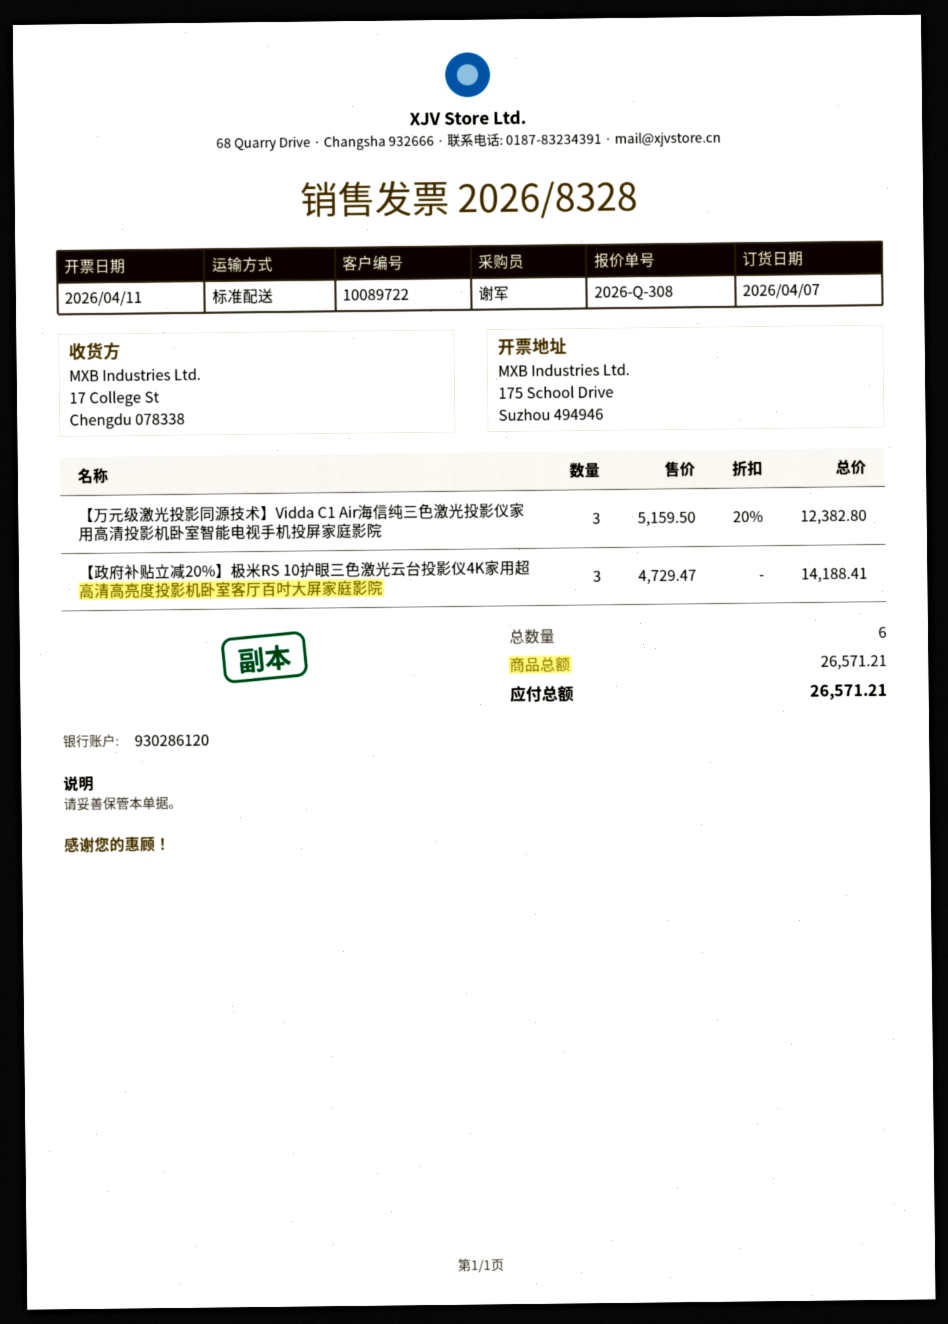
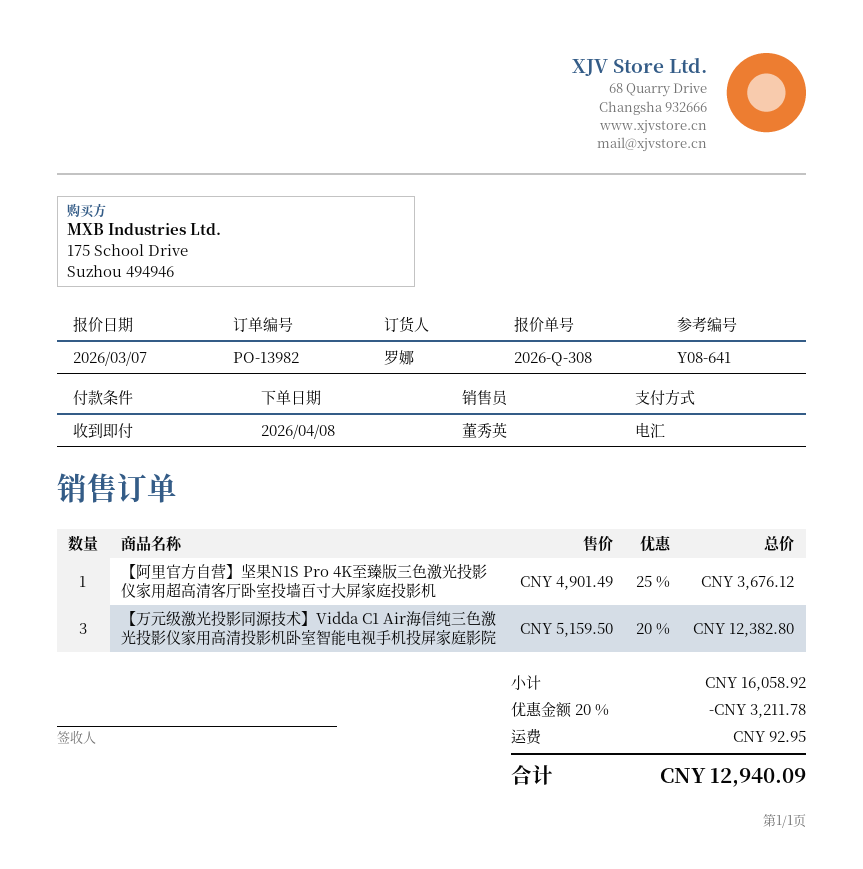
order date: 2026-04-07 -> 2026-04-08
ordered by: 谢军 -> 罗娜
【政府补贴立减20%】极米RS 10护眼三色激光云台投影仪4K家用超高清高亮度投影机卧室客厅百吋大屏家庭影院: 3 x 4729.47 = 14188.41 -> none
【阿里官方自营】坚果N1S Pro 4K至臻版三色激光投影仪家用超高清客厅卧室投墙百寸大屏家庭投影机: none -> 1 x 4901.49 - 25% = 3676.12
subtotal: 26571.21 -> 16058.92
discount: none -> 20% = 3211.78
shipping: none -> 92.95
total: 26571.21 -> 12940.09

